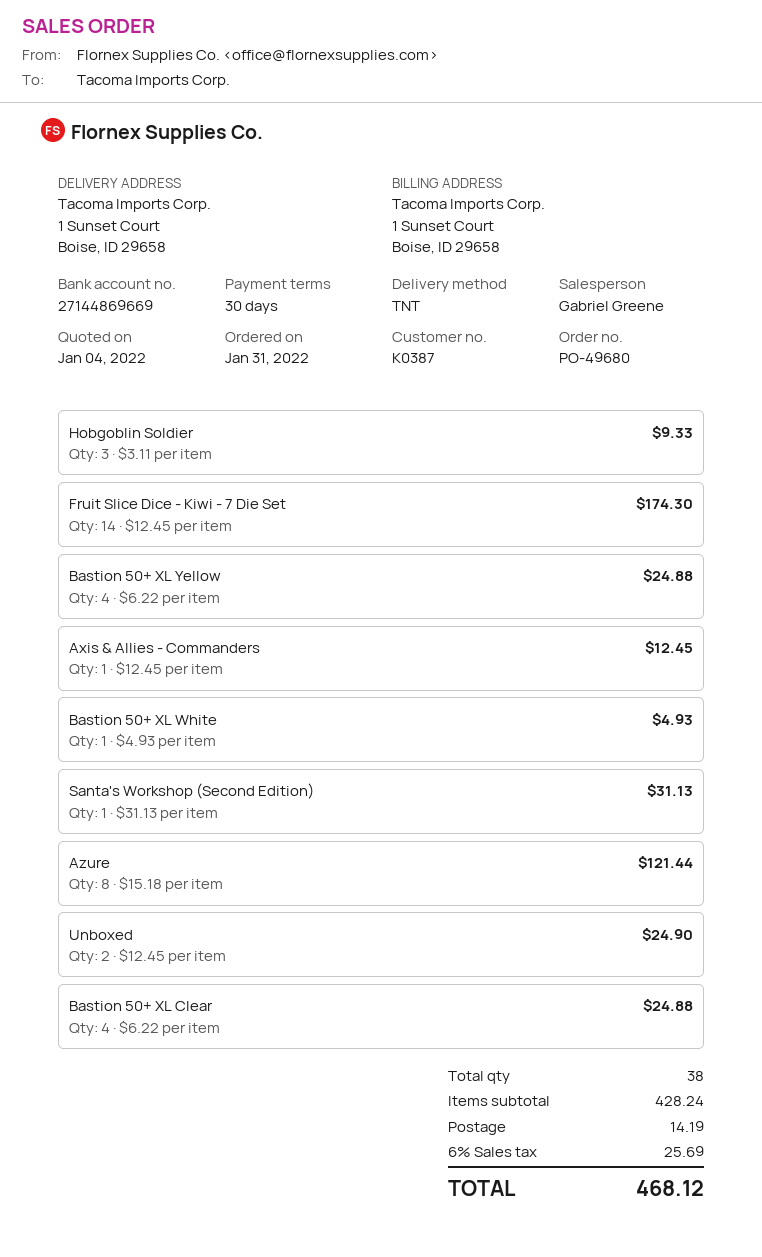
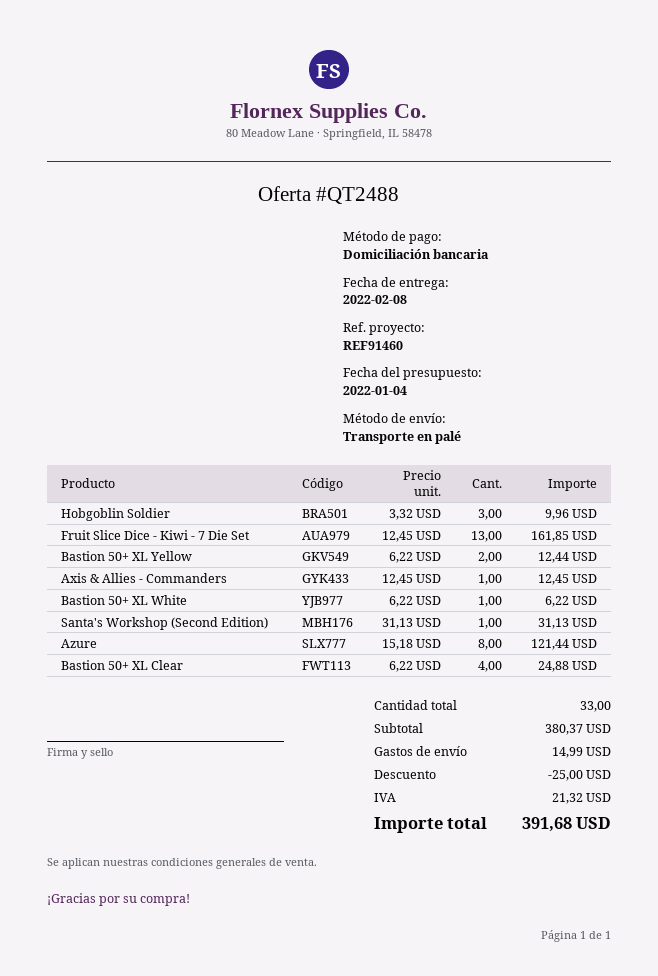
shipping method: TNT -> pallet freight
Hobgoblin Soldier: 3 x 3.11 = 9.33 -> 3 x 3.32 = 9.96
Fruit Slice Dice - Kiwi - 7 Die Set: 14 x 12.45 = 174.30 -> 13 x 12.45 = 161.85
Bastion 50+ XL Yellow: 4 x 6.22 = 24.88 -> 2 x 6.22 = 12.44
Bastion 50+ XL White: 1 x 4.93 = 4.93 -> 1 x 6.22 = 6.22
Unboxed: 2 x 12.45 = 24.90 -> none
total quantity: 38 -> 33
subtotal: 428.24 -> 380.37
discount: none -> 25.00
shipping: 14.19 -> 14.99
tax: 25.69 -> 21.32
total: 468.12 -> 391.68

